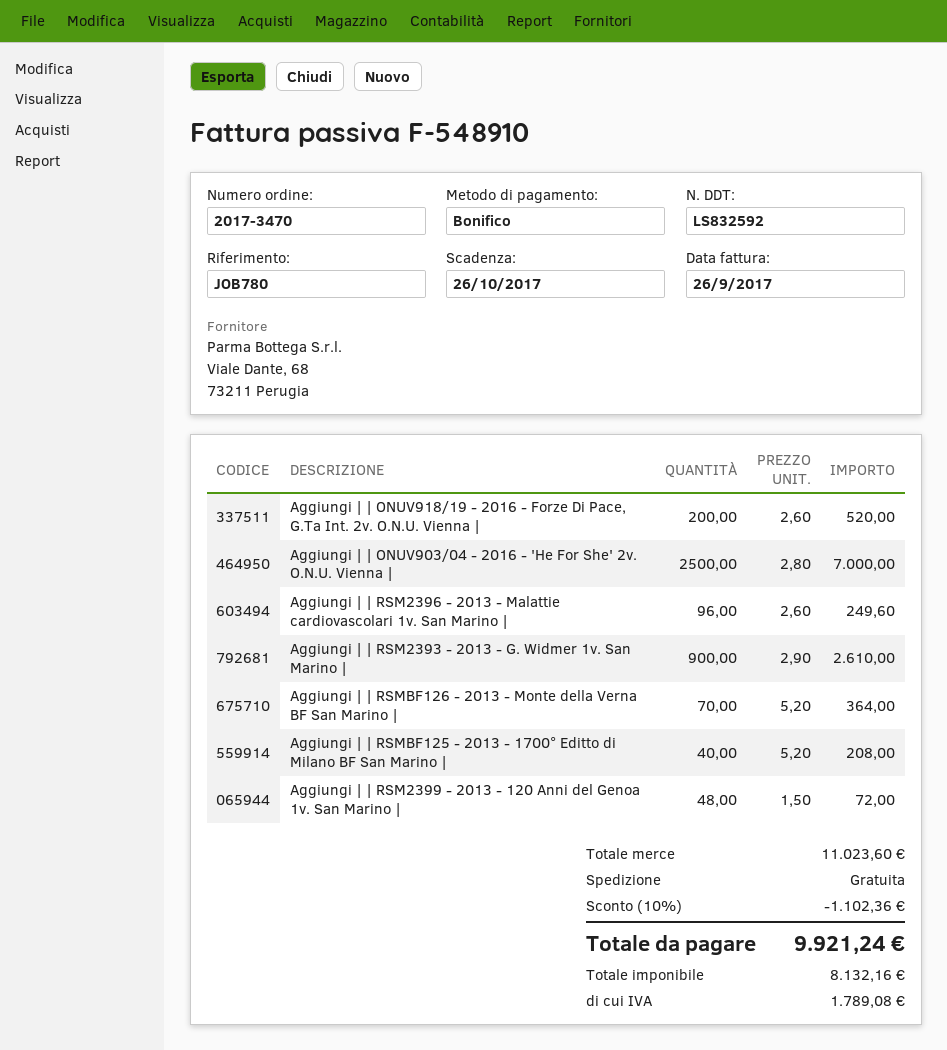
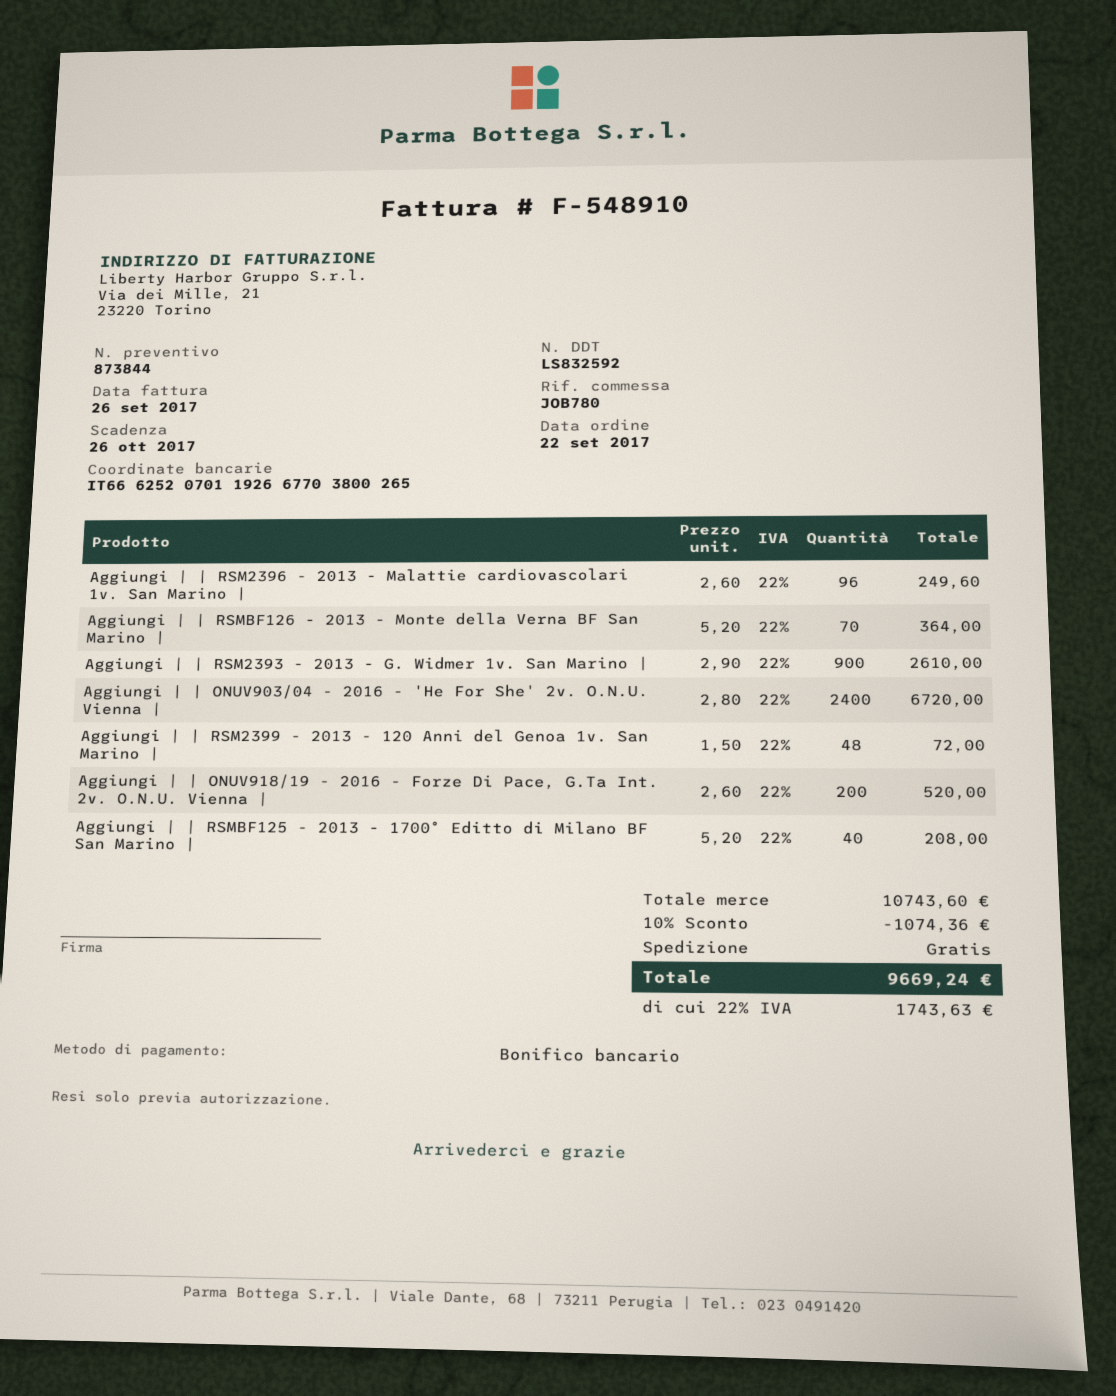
Aggiungi | | ONUV903/04 - 2016 - 'He For She' 2v. O.N.U. Vienna |: 2500 x 2.80 = 7000.00 -> 2400 x 2.80 = 6720.00
subtotal: 11023.60 -> 10743.60
discount: 10% = 1102.36 -> 10% = 1074.36
tax: 1789.08 -> 1743.63
total: 9921.24 -> 9669.24

